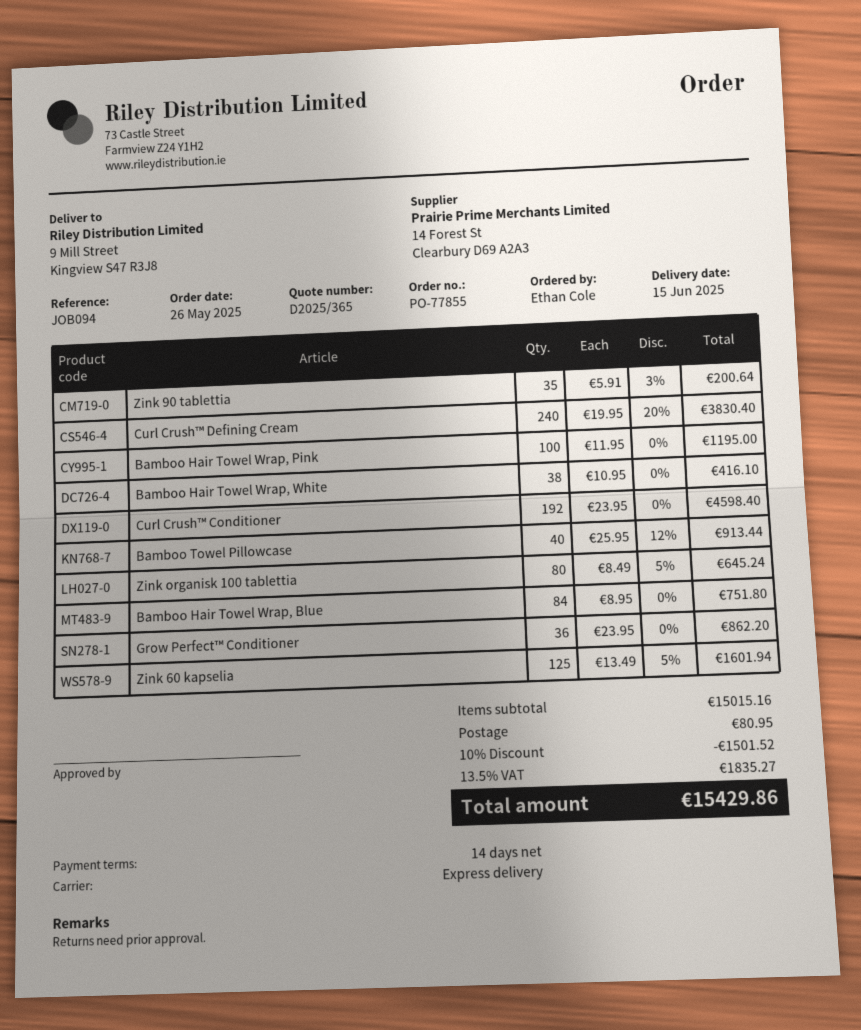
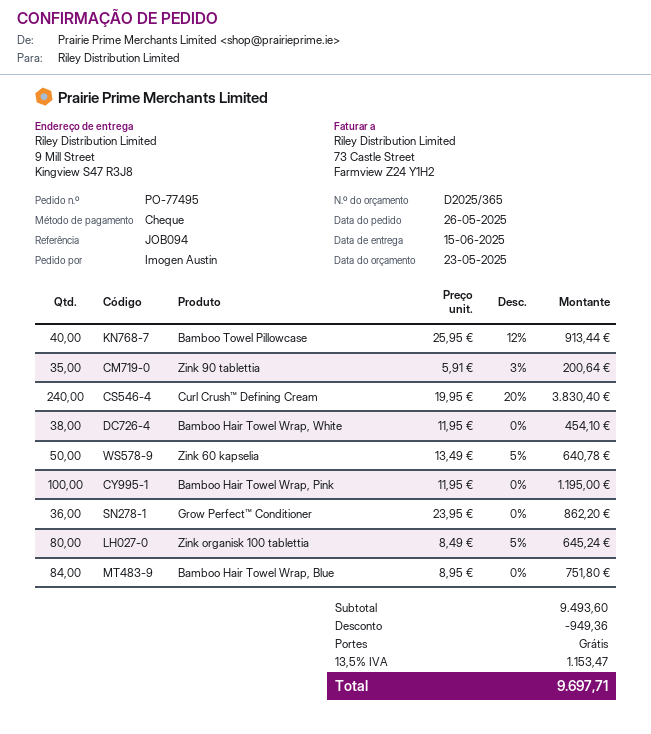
order number: PO-77855 -> PO-77495
ordered by: Ethan Cole -> Imogen Austin
Bamboo Hair Towel Wrap, White: 38 x 10.95 = 416.10 -> 38 x 11.95 = 454.10
Curl Crush™ Conditioner: 192 x 23.95 = 4598.40 -> none
Zink 60 kapselia: 125 x 13.49 - 5% = 1601.94 -> 50 x 13.49 - 5% = 640.78
subtotal: 15015.16 -> 9493.60
discount: 1501.52 -> 949.36
shipping: 80.95 -> 0.00
tax: 13.5% = 1835.27 -> 13.5% = 1153.47
total: 15429.86 -> 9697.71

